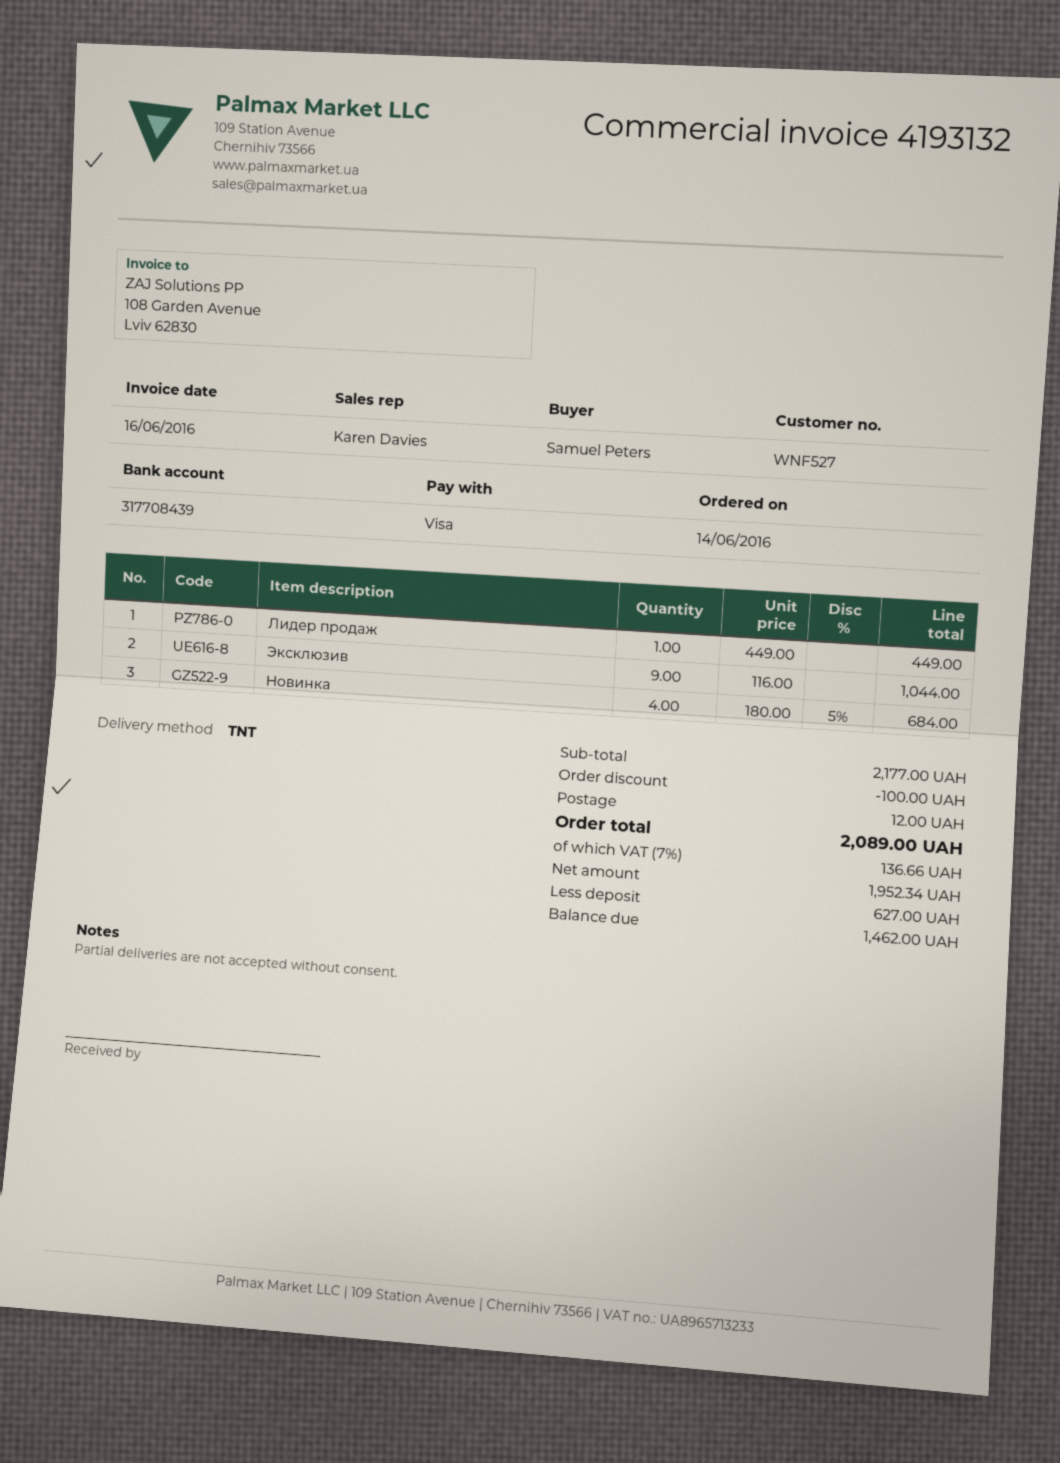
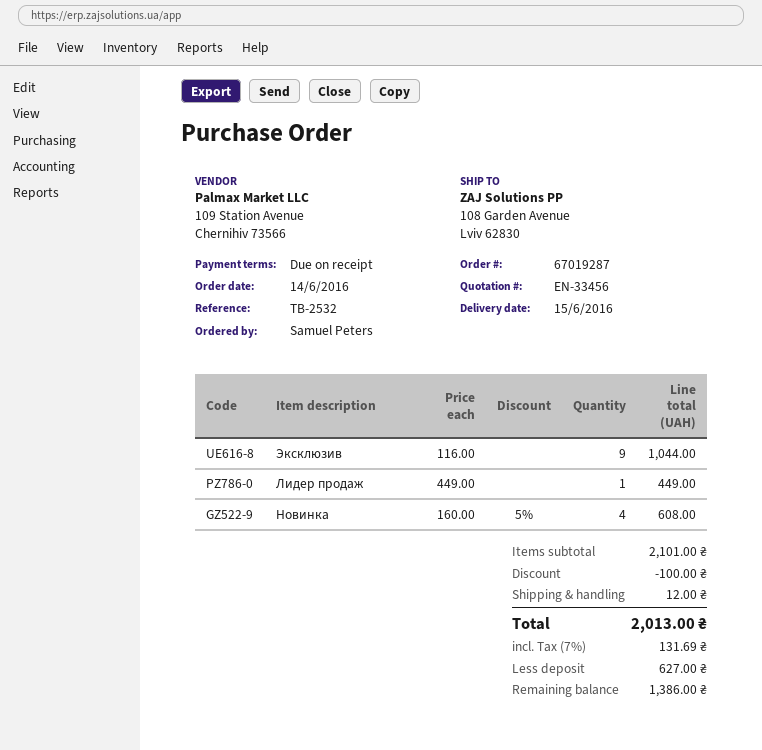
Новинка: 4 x 180.00 - 5% = 684.00 -> 4 x 160.00 - 5% = 608.00
subtotal: 2177.00 -> 2101.00
tax: 7% = 136.66 -> 7% = 131.69
total: 2089.00 -> 2013.00
balance: 1462.00 -> 1386.00

